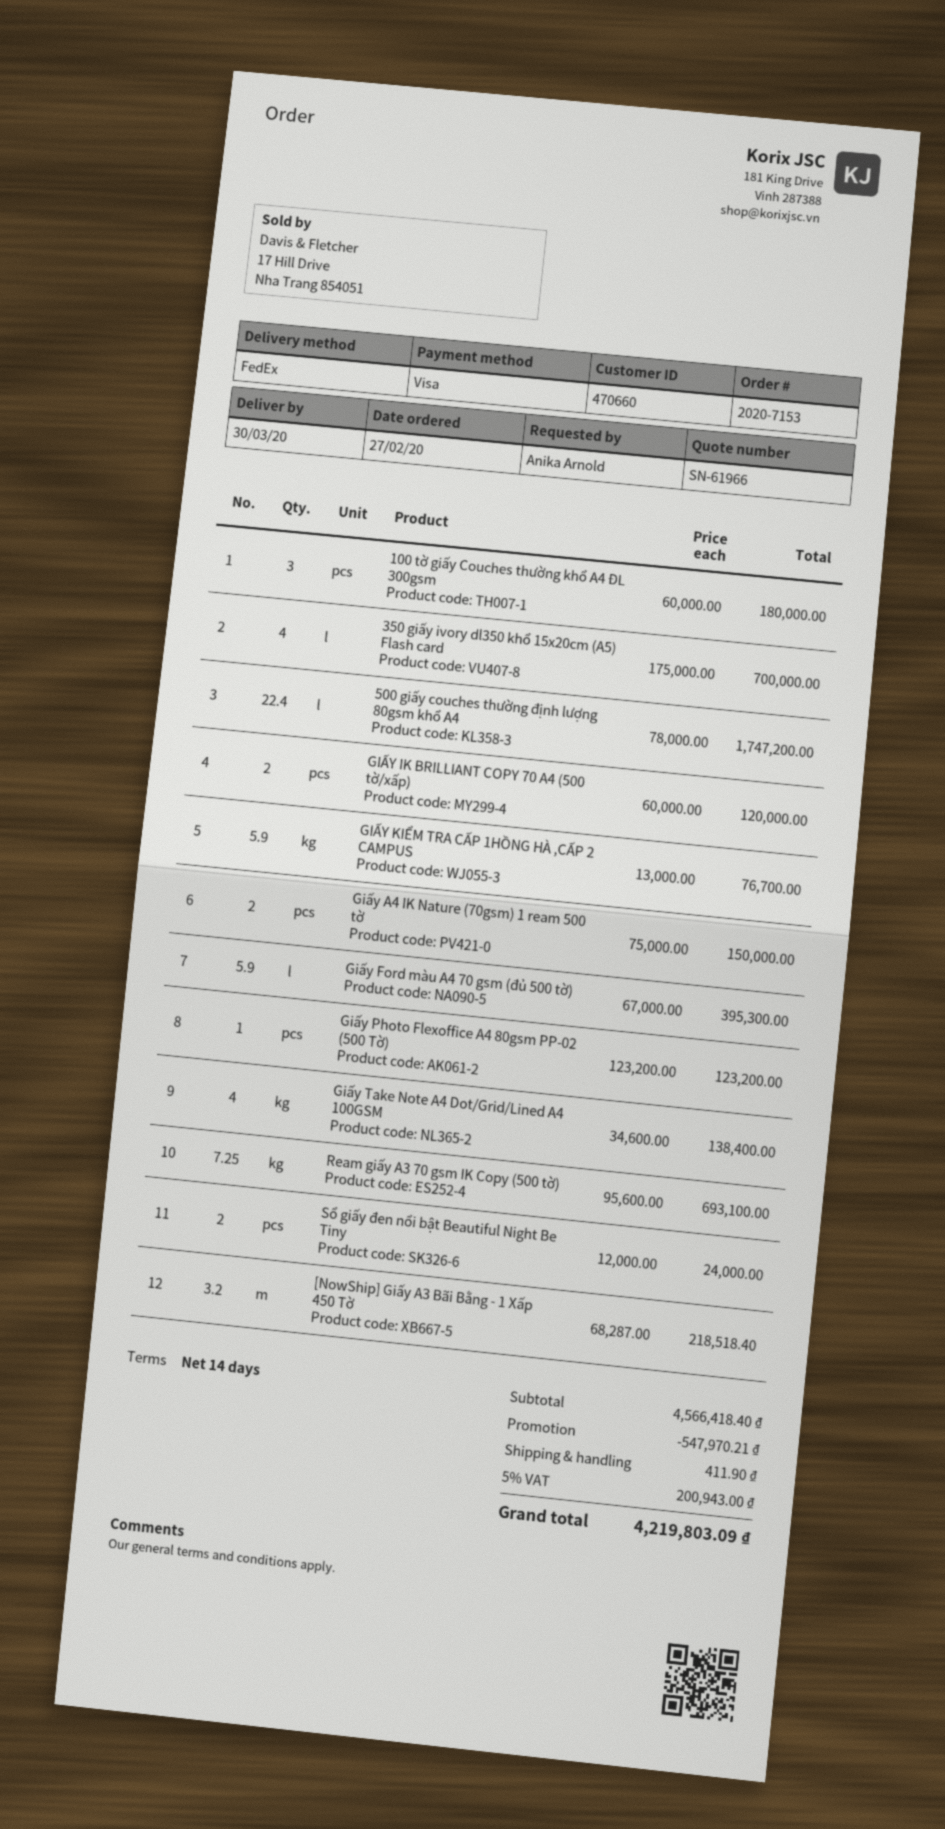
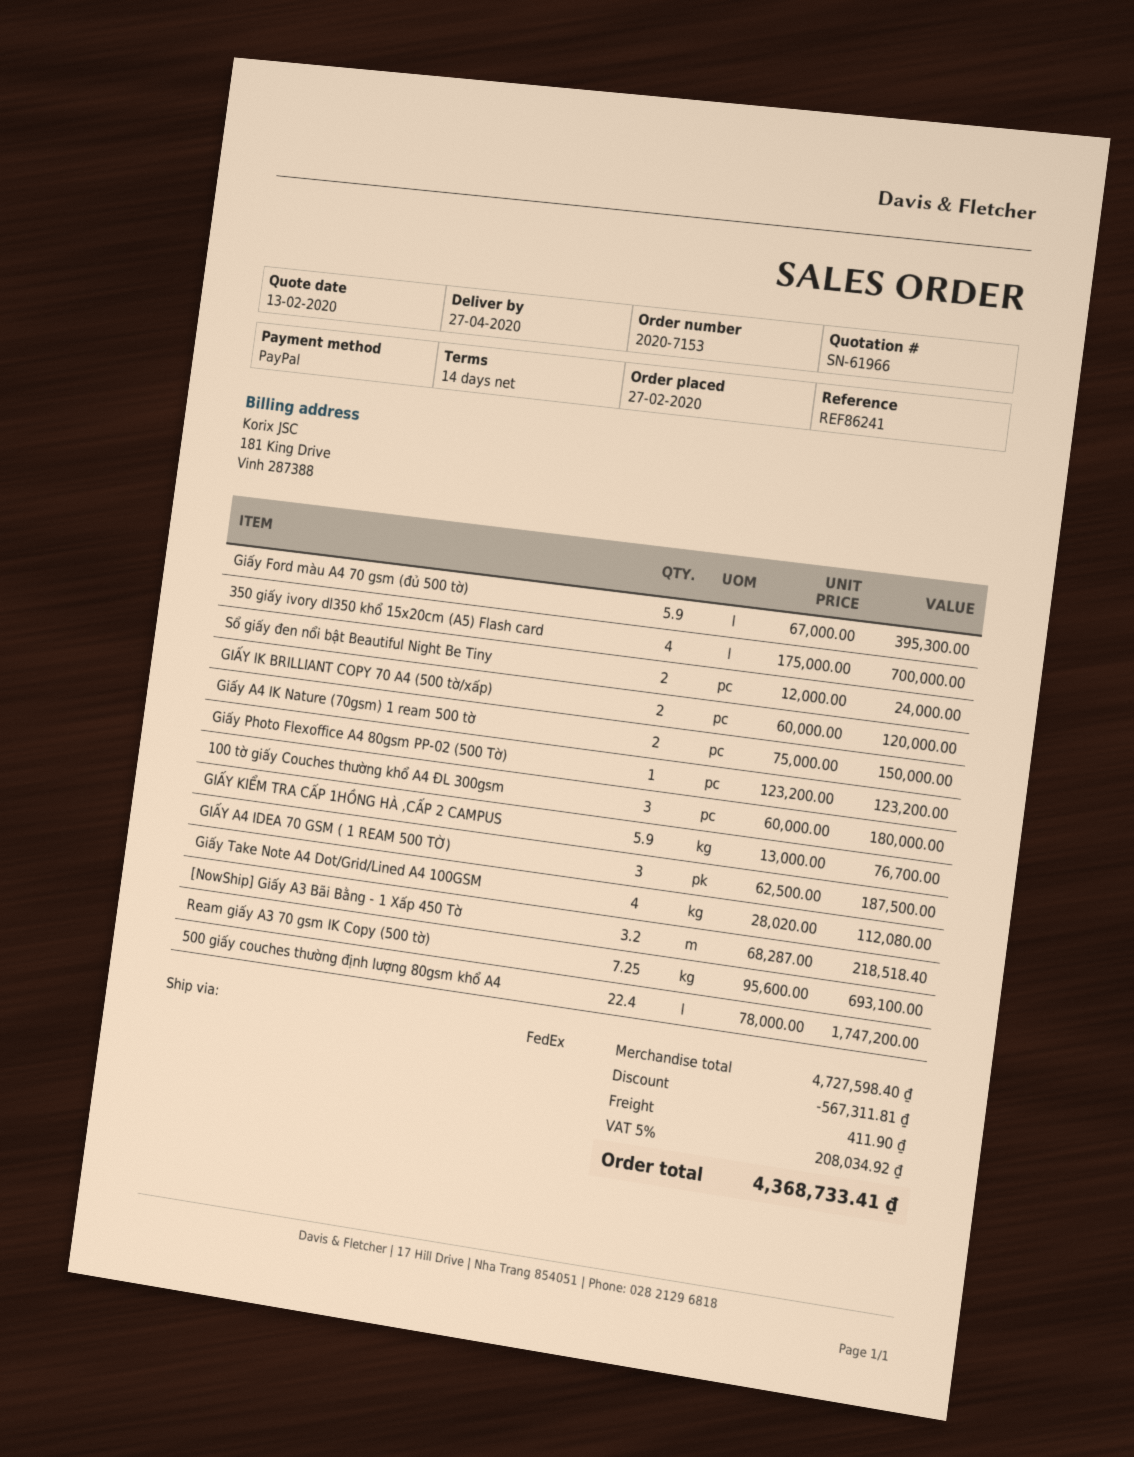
delivery date: 2020-03-30 -> 2020-04-27
payment method: Visa -> PayPal
Giấy Take Note A4 Dot/Grid/Lined A4 100GSM: 4 x 34600.00 = 138400.00 -> 4 x 28020.00 = 112080.00
GIẤY A4 IDEA 70 GSM ( 1 REAM 500 TỜ): none -> 3 x 62500.00 = 187500.00
subtotal: 4566418.40 -> 4727598.40
discount: 547970.21 -> 567311.81
tax: 5% = 200943.00 -> 5% = 208034.92
total: 4219803.09 -> 4368733.41

